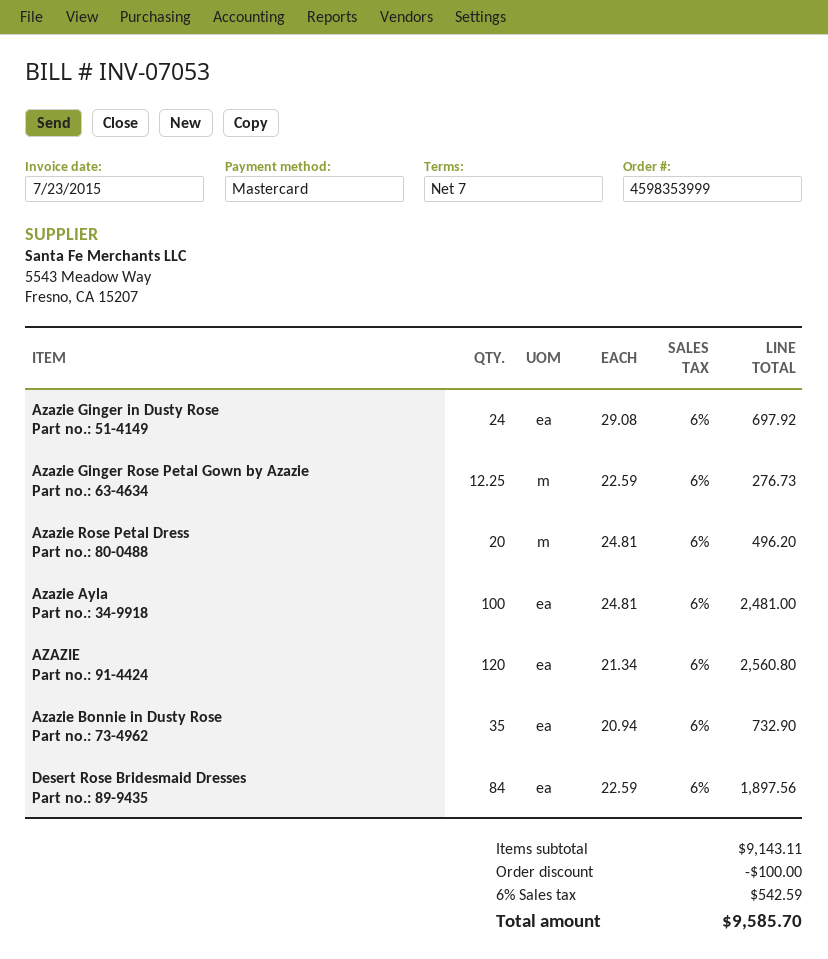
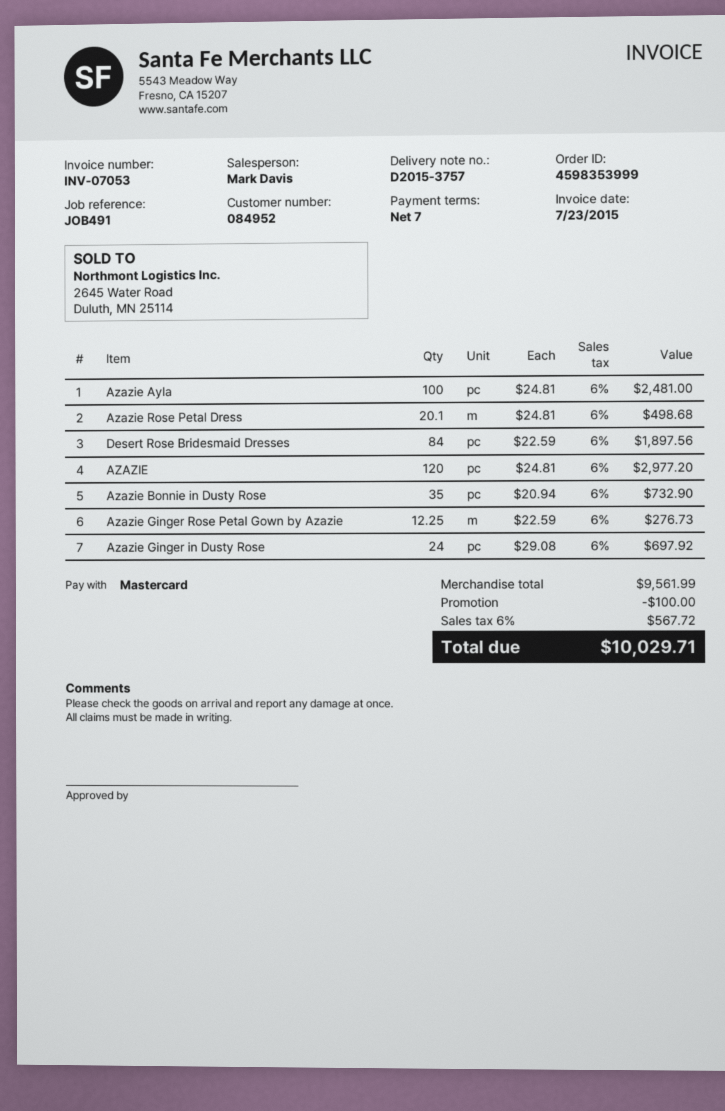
Azazie Rose Petal Dress: 20 x 24.81 = 496.20 -> 20.1 x 24.81 = 498.68
AZAZIE: 120 x 21.34 = 2560.80 -> 120 x 24.81 = 2977.20
subtotal: 9143.11 -> 9561.99
tax: 6% = 542.59 -> 6% = 567.72
total: 9585.70 -> 10029.71

